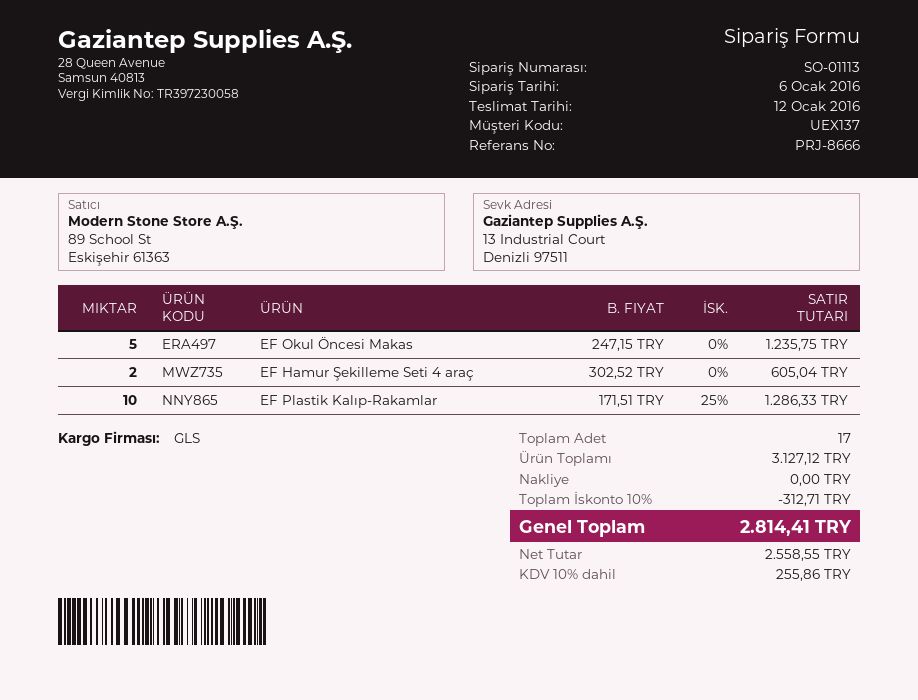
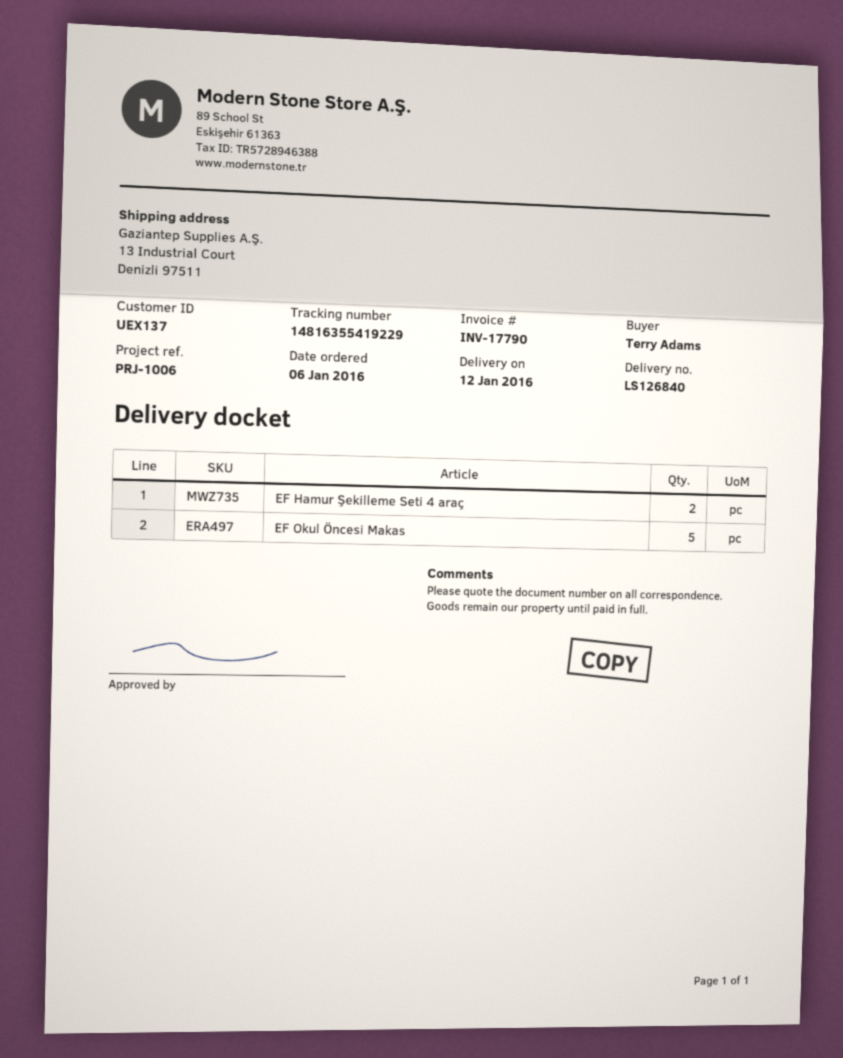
reference: PRJ-8666 -> PRJ-1006
EF Plastik Kalıp-Rakamlar: 10 -> none

